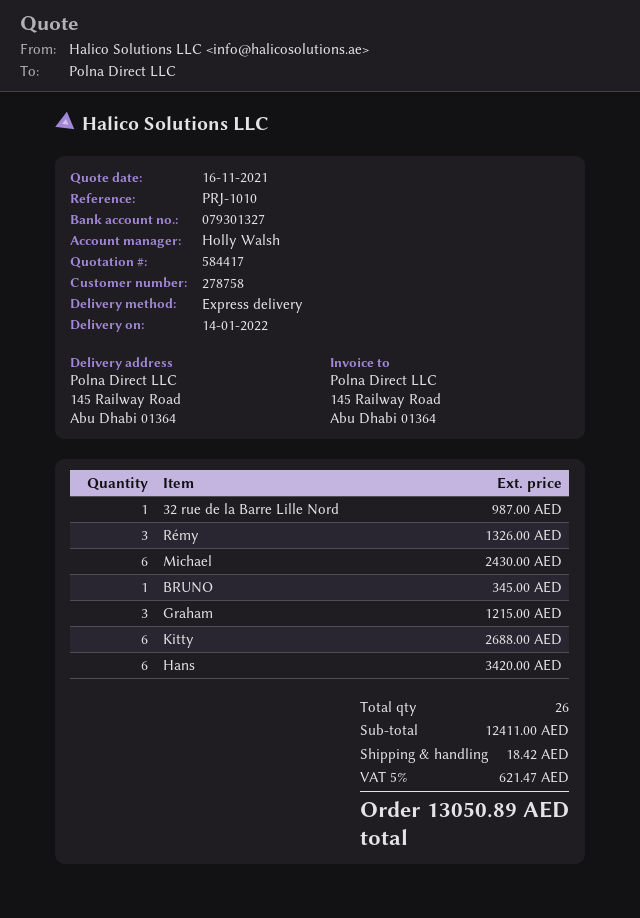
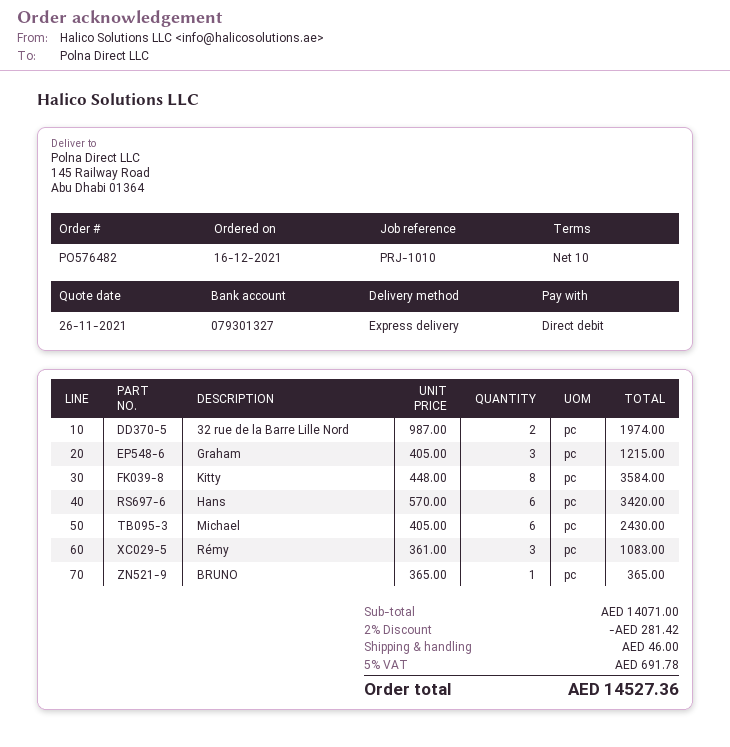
quote date: 2021-11-16 -> 2021-11-26
32 rue de la Barre Lille Nord: 1 for 987.00 -> 2 for 1974.00
Rémy: 3 for 1326.00 -> 3 for 1083.00
BRUNO: 1 for 345.00 -> 1 for 365.00
Kitty: 6 for 2688.00 -> 8 for 3584.00
subtotal: 12411.00 -> 14071.00
discount: none -> 2% = 281.42
shipping: 18.42 -> 46.00
tax: 5% = 621.47 -> 5% = 691.78
total: 13050.89 -> 14527.36

